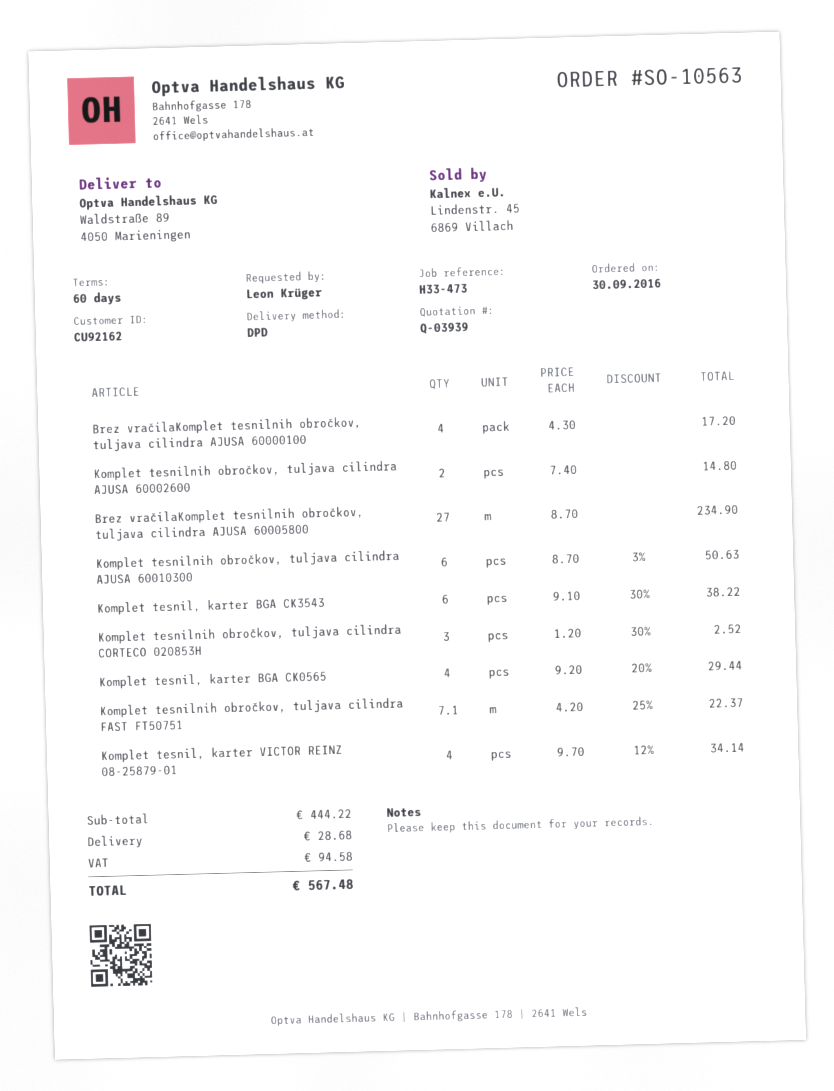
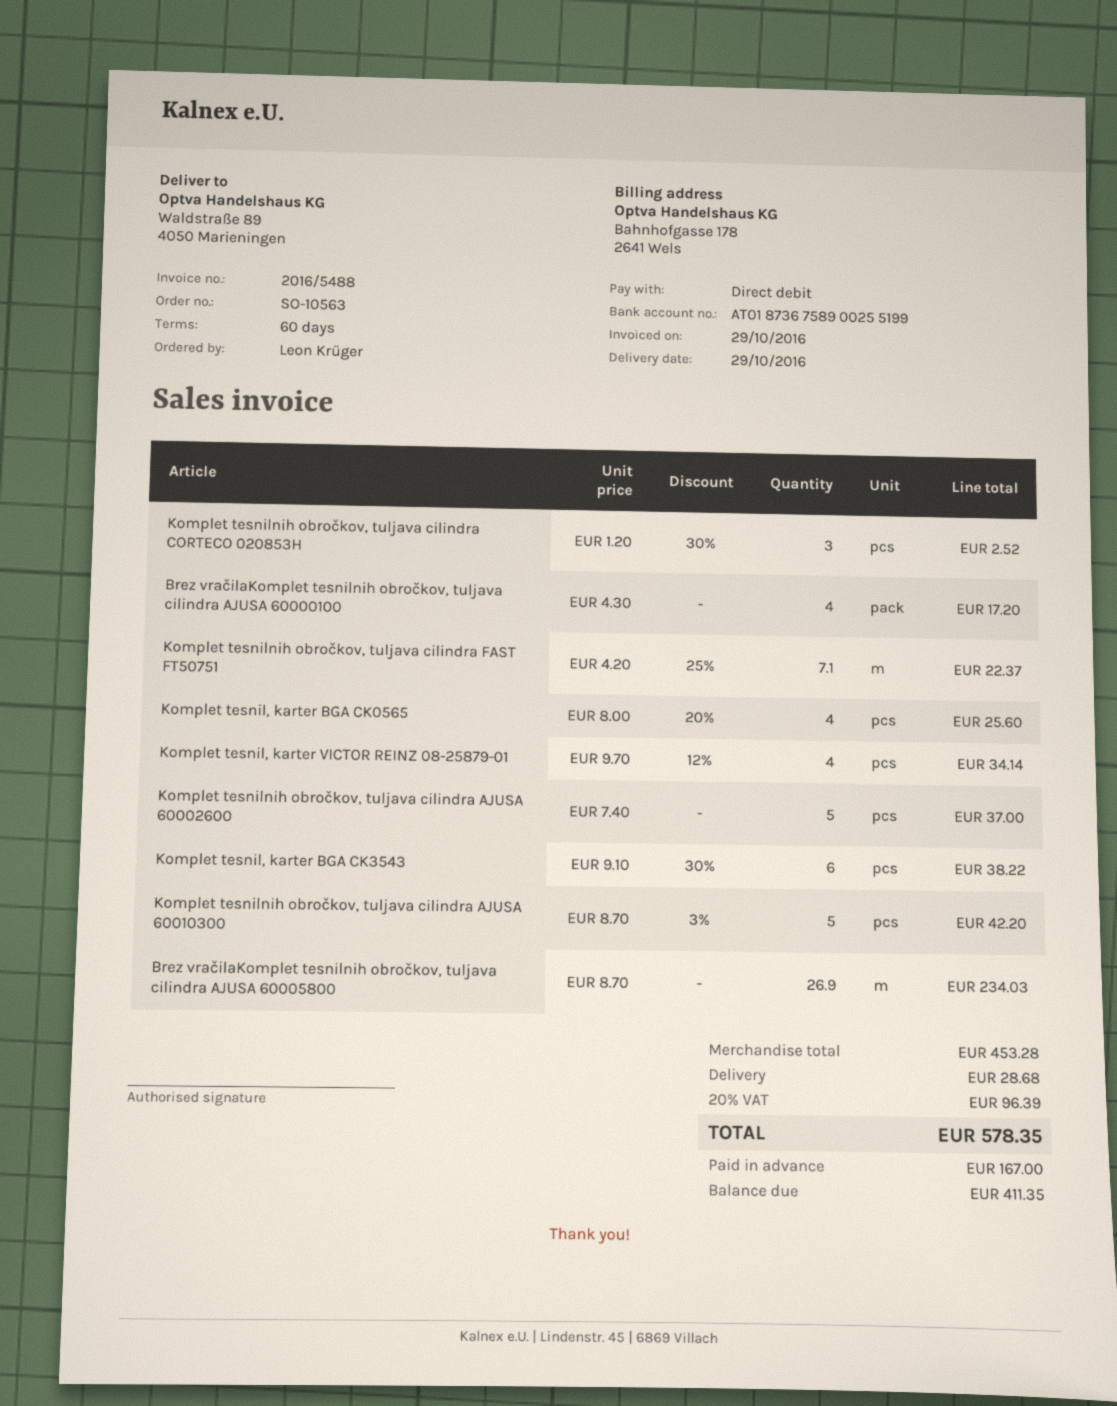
Komplet tesnilnih obročkov, tuljava cilindra AJUSA 60002600: 2 x 7.40 = 14.80 -> 5 x 7.40 = 37.00
Brez vračilaKomplet tesnilnih obročkov, tuljava cilindra AJUSA 60005800: 27 x 8.70 = 234.90 -> 26.9 x 8.70 = 234.03
Komplet tesnilnih obročkov, tuljava cilindra AJUSA 60010300: 6 x 8.70 - 3% = 50.63 -> 5 x 8.70 - 3% = 42.20
Komplet tesnil, karter BGA CK0565: 4 x 9.20 - 20% = 29.44 -> 4 x 8.00 - 20% = 25.60
subtotal: 444.22 -> 453.28
tax: 94.58 -> 96.39
total: 567.48 -> 578.35

